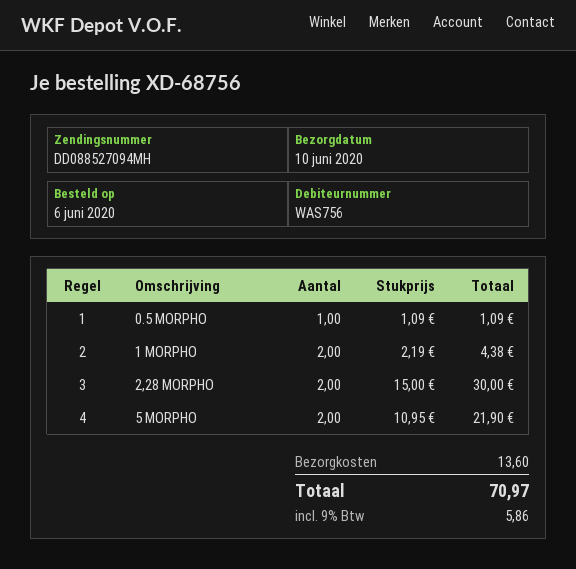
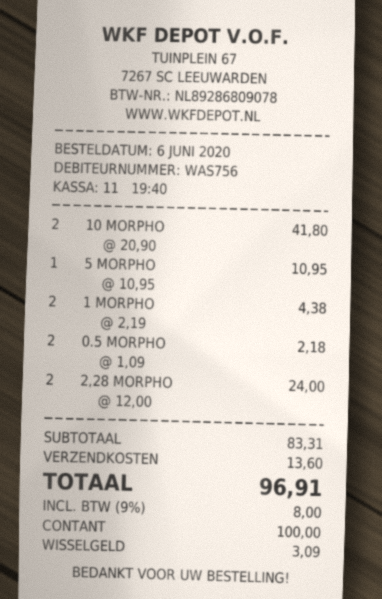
0.5 MORPHO: 1 x 1.09 = 1.09 -> 2 x 1.09 = 2.18
2,28 MORPHO: 2 x 15.00 = 30.00 -> 2 x 12.00 = 24.00
5 MORPHO: 2 x 10.95 = 21.90 -> 1 x 10.95 = 10.95
10 MORPHO: none -> 2 x 20.90 = 41.80
tax: 9% = 5.86 -> 9% = 8.00
total: 70.97 -> 96.91

